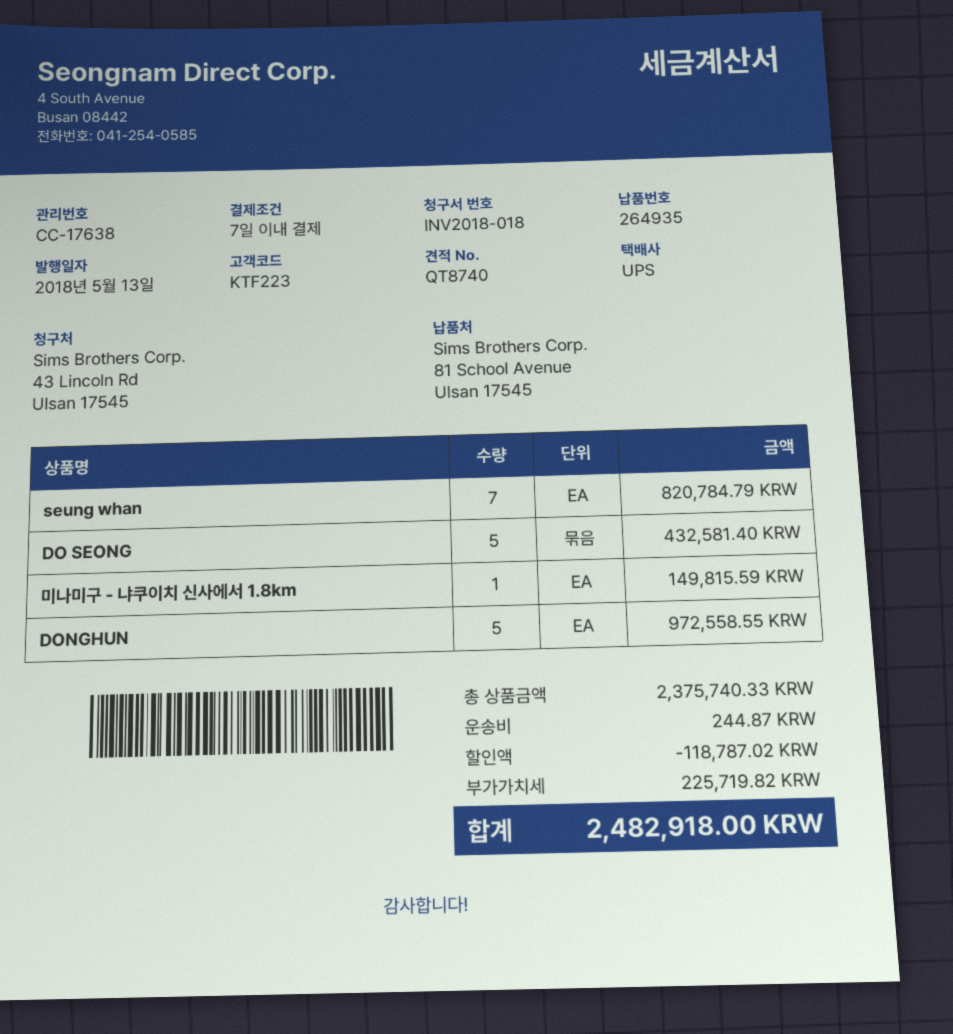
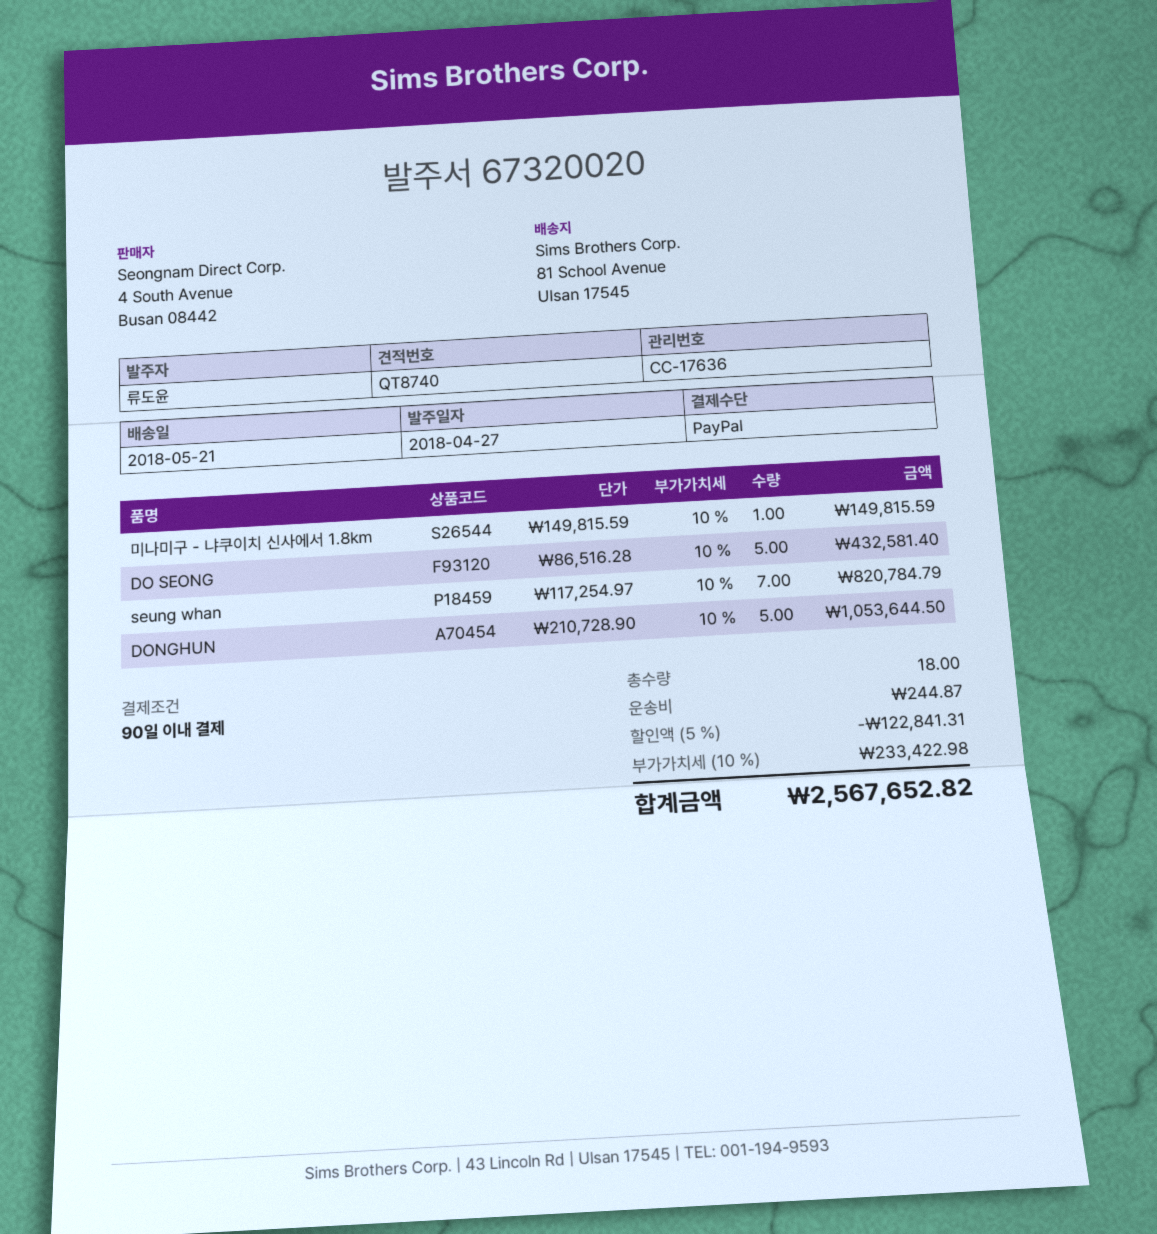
payment terms: 7 days -> 90 days
reference: CC-17638 -> CC-17636
DONGHUN: 5 for 972558.55 -> 5 for 1053644.50
discount: 118787.02 -> 122841.31
tax: 225719.82 -> 233422.98
total: 2482918.00 -> 2567652.82

